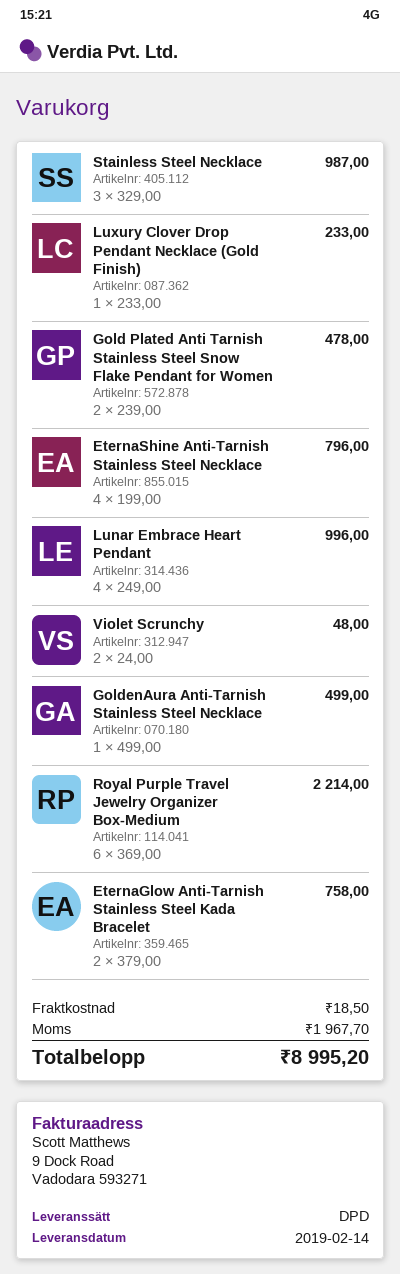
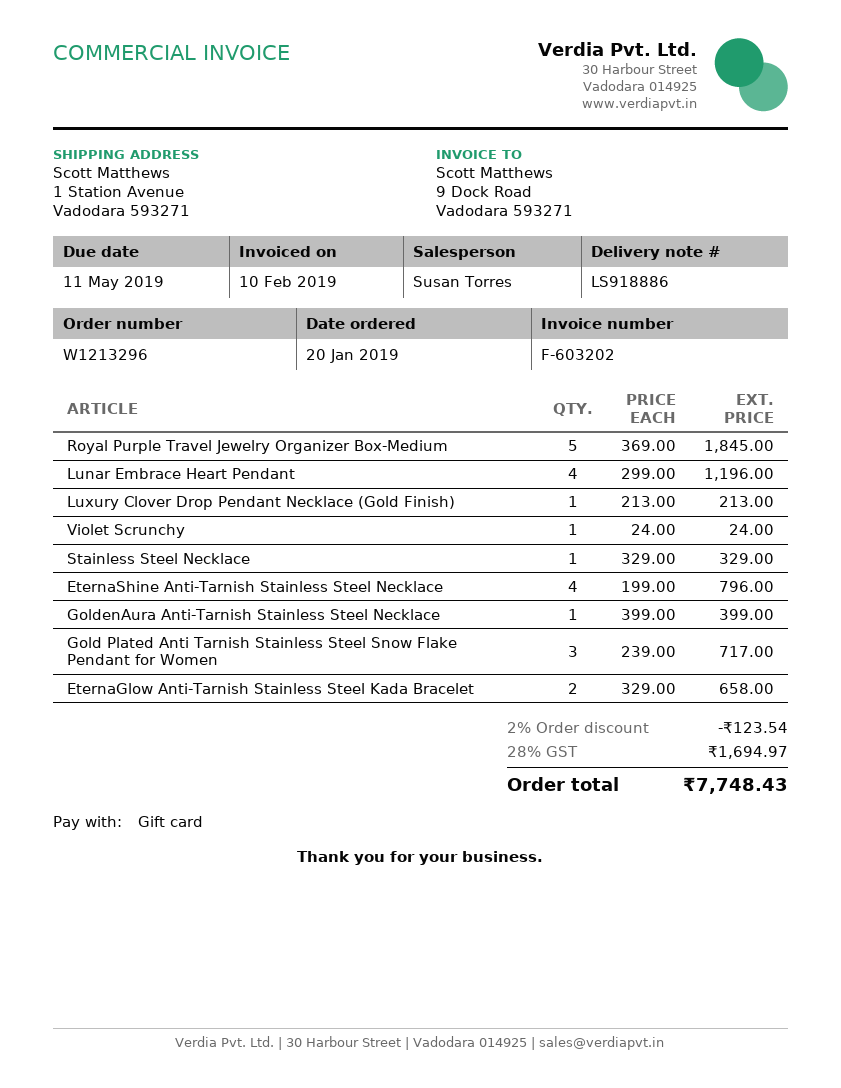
Stainless Steel Necklace: 3 x 329.00 = 987.00 -> 1 x 329.00 = 329.00
Luxury Clover Drop Pendant Necklace (Gold Finish): 1 x 233.00 = 233.00 -> 1 x 213.00 = 213.00
Gold Plated Anti Tarnish Stainless Steel Snow Flake Pendant for Women: 2 x 239.00 = 478.00 -> 3 x 239.00 = 717.00
Lunar Embrace Heart Pendant: 4 x 249.00 = 996.00 -> 4 x 299.00 = 1196.00
Violet Scrunchy: 2 x 24.00 = 48.00 -> 1 x 24.00 = 24.00
GoldenAura Anti-Tarnish Stainless Steel Necklace: 1 x 499.00 = 499.00 -> 1 x 399.00 = 399.00
Royal Purple Travel Jewelry Organizer Box-Medium: 6 x 369.00 = 2214.00 -> 5 x 369.00 = 1845.00
EternaGlow Anti-Tarnish Stainless Steel Kada Bracelet: 2 x 379.00 = 758.00 -> 2 x 329.00 = 658.00
discount: none -> 2% = 123.54
shipping: 18.50 -> none
tax: 1967.70 -> 1694.97
total: 8995.20 -> 7748.43

